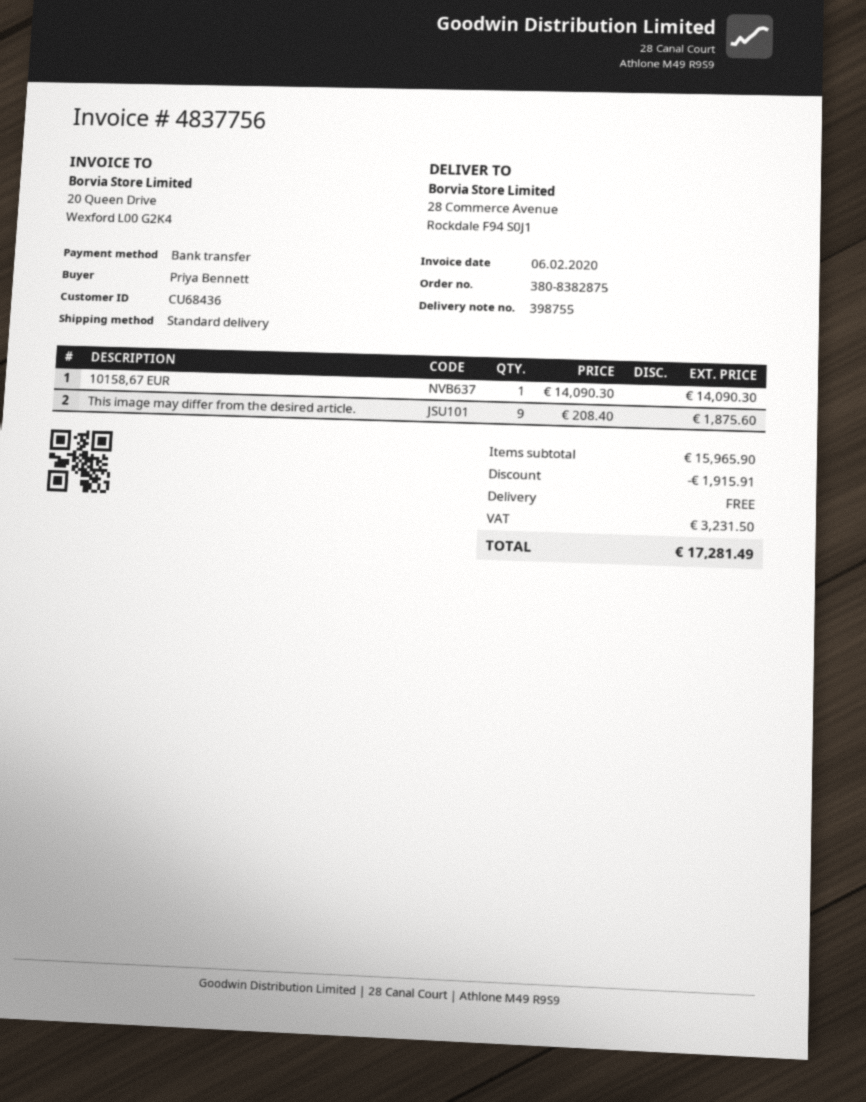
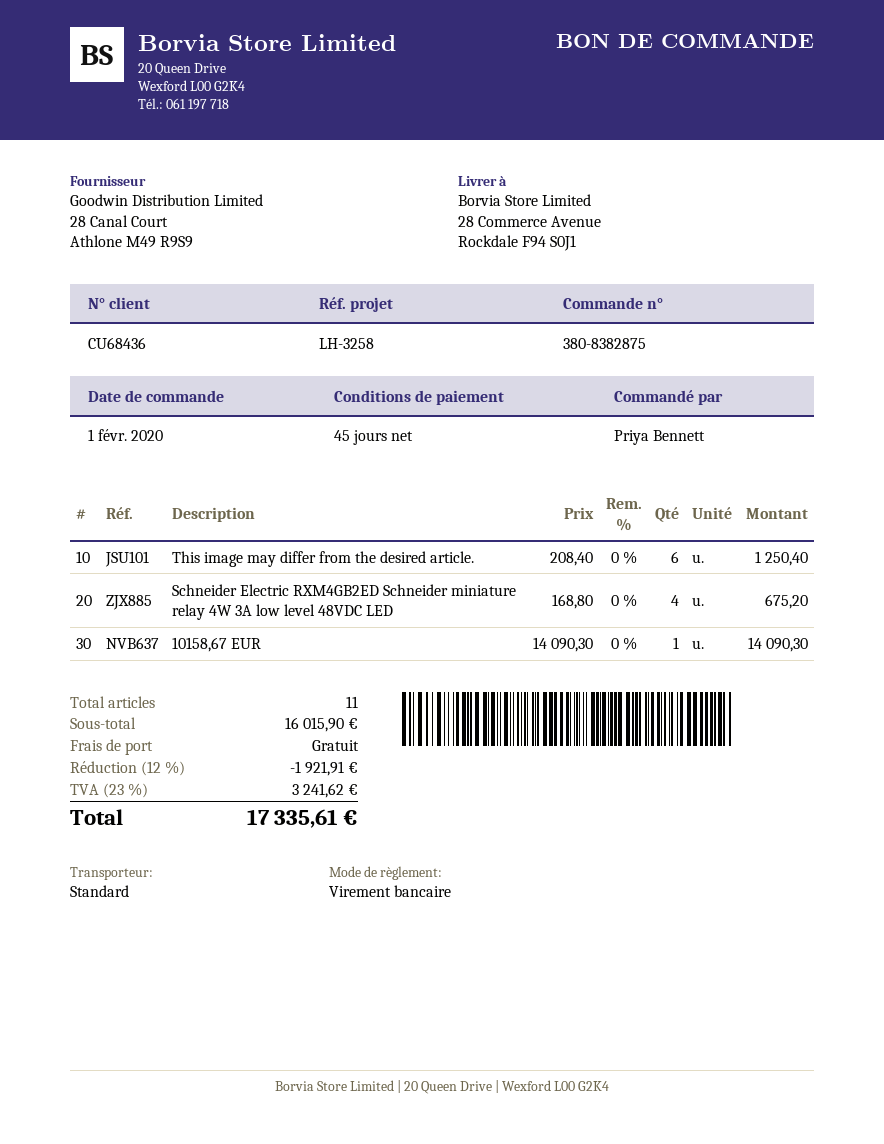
This image may differ from the desired article.: 9 x 208.40 = 1875.60 -> 6 x 208.40 = 1250.40
Schneider Electric RXM4GB2ED Schneider miniature relay 4W 3A low level 48VDC LED: none -> 4 x 168.80 = 675.20
subtotal: 15965.90 -> 16015.90
discount: 1915.91 -> 1921.91
tax: 3231.50 -> 3241.62
total: 17281.49 -> 17335.61

